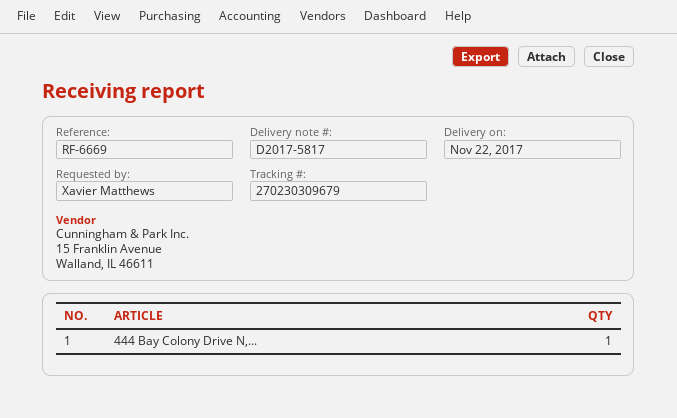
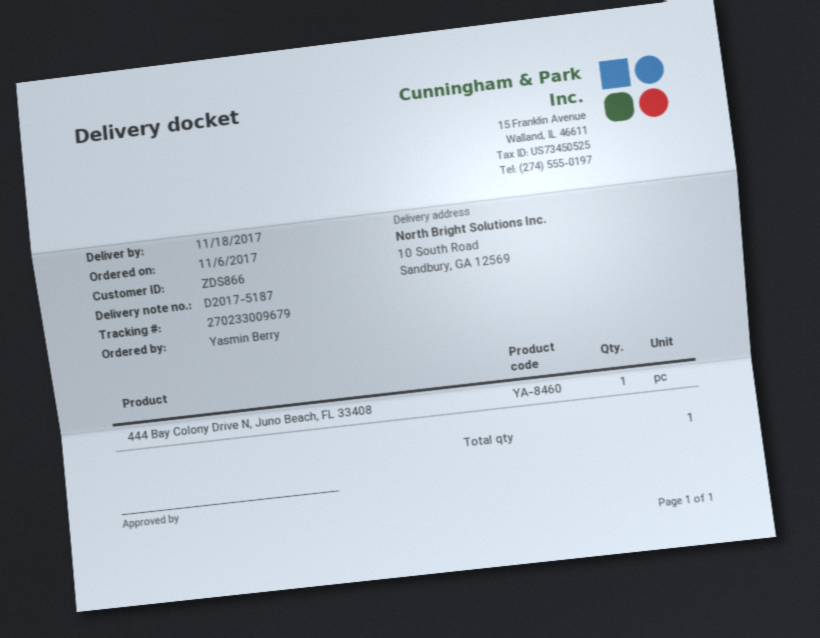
delivery note number: D2017-5817 -> D2017-5187
delivery date: 2017-11-22 -> 2017-11-18
ordered by: Xavier Matthews -> Yasmin Berry
tracking number: 270230309679 -> 270233009679

